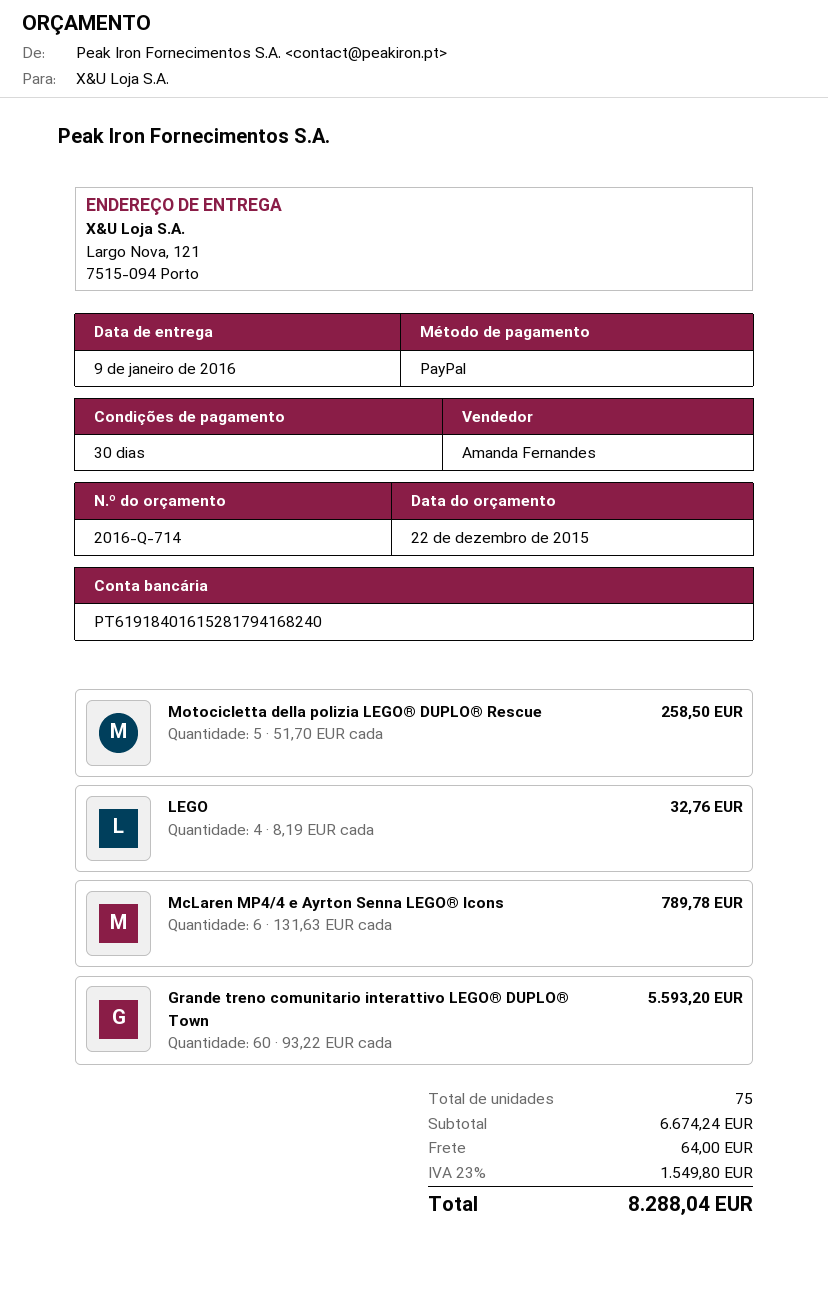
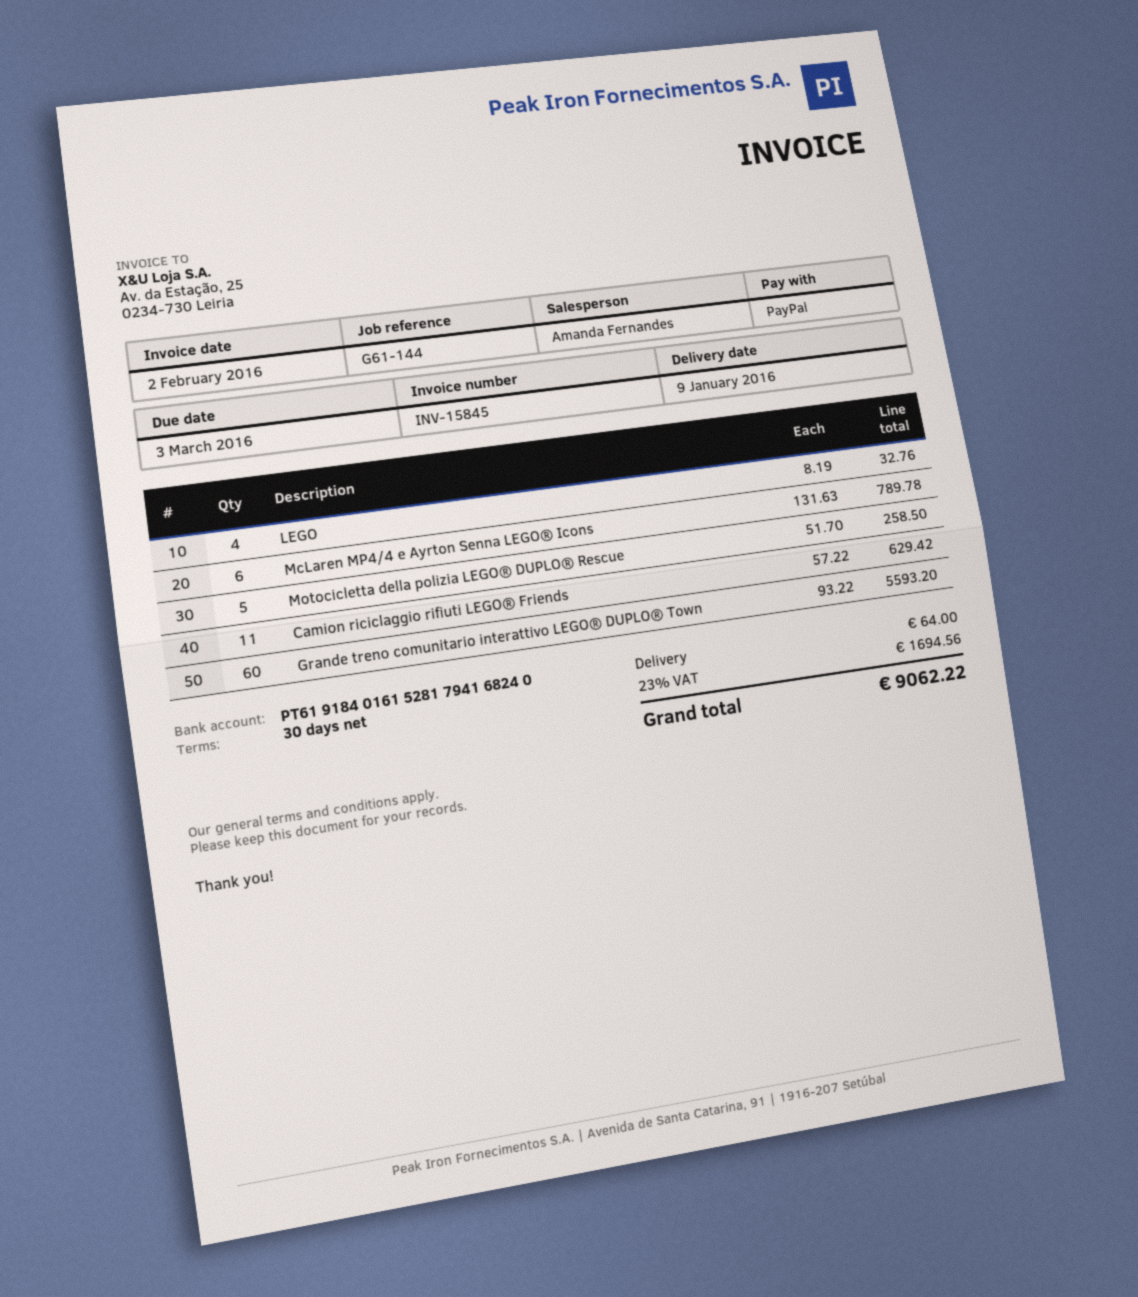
Camion riciclaggio rifiuti LEGO® Friends: none -> 11 x 57.22 = 629.42
tax: 23% = 1549.80 -> 23% = 1694.56
total: 8288.04 -> 9062.22

